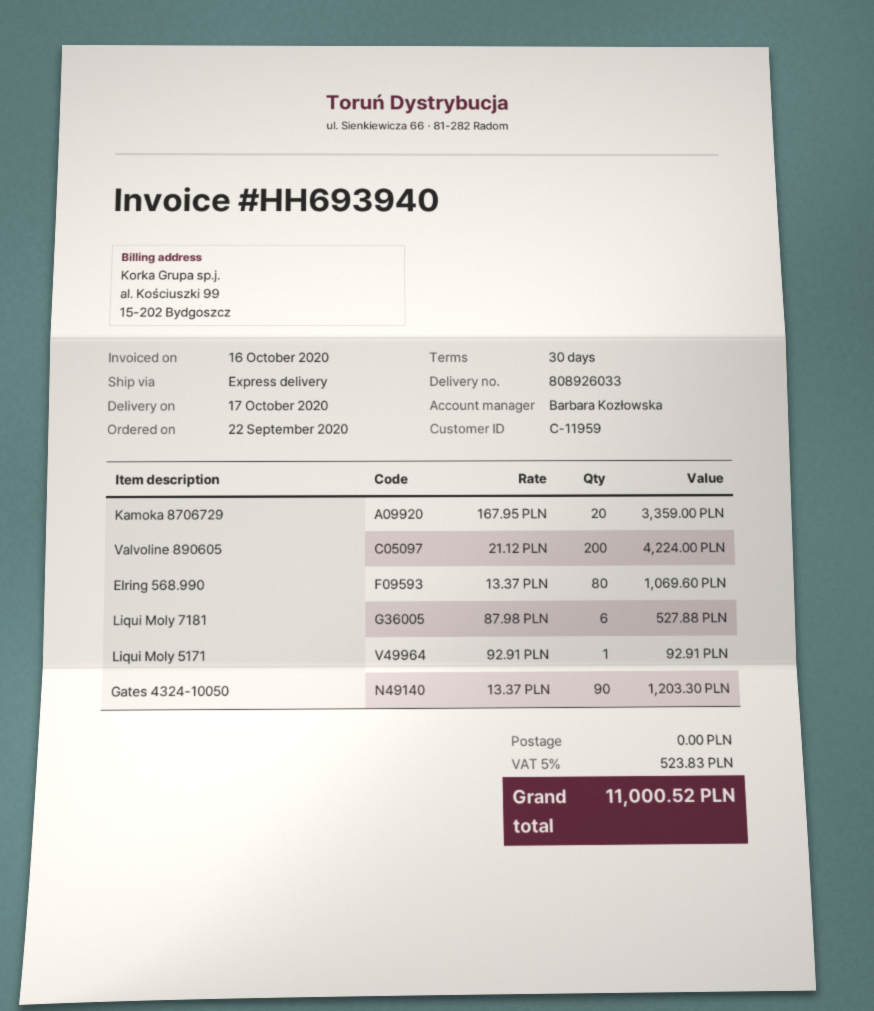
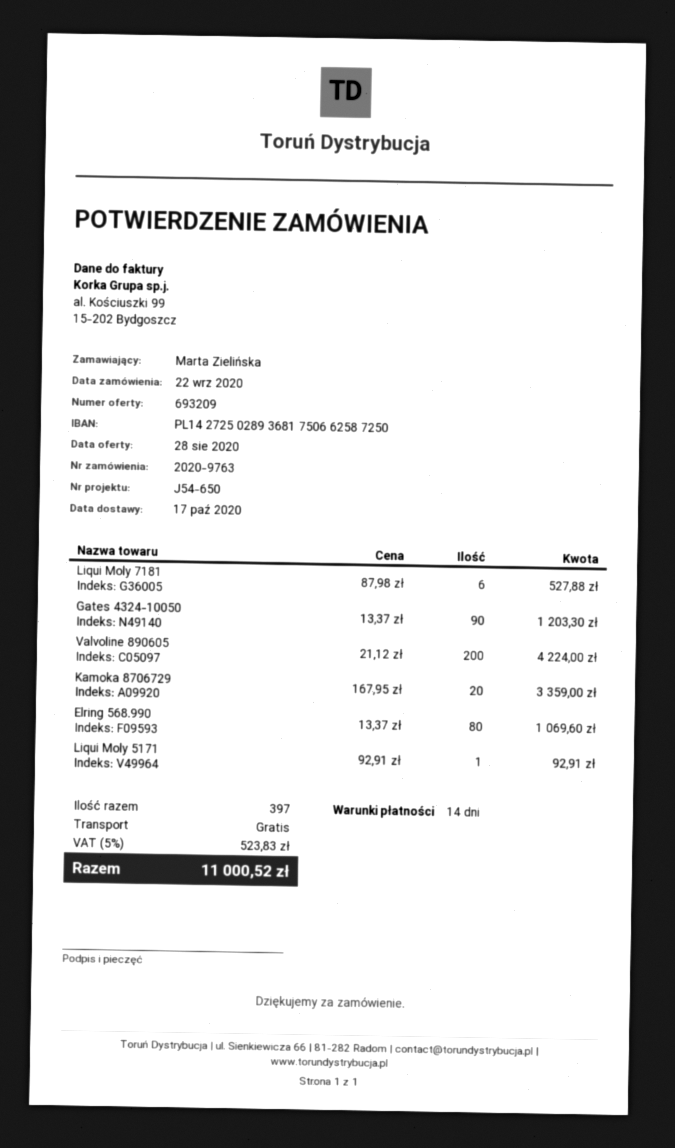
payment terms: 30 days -> 14 days

